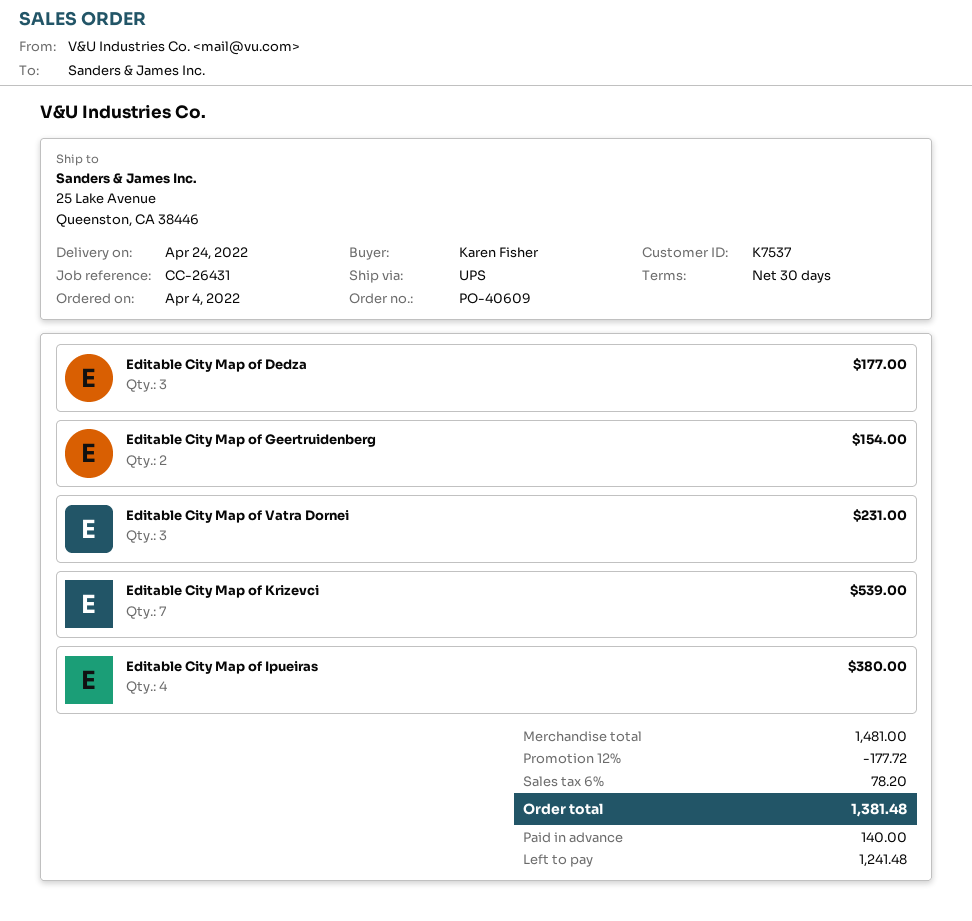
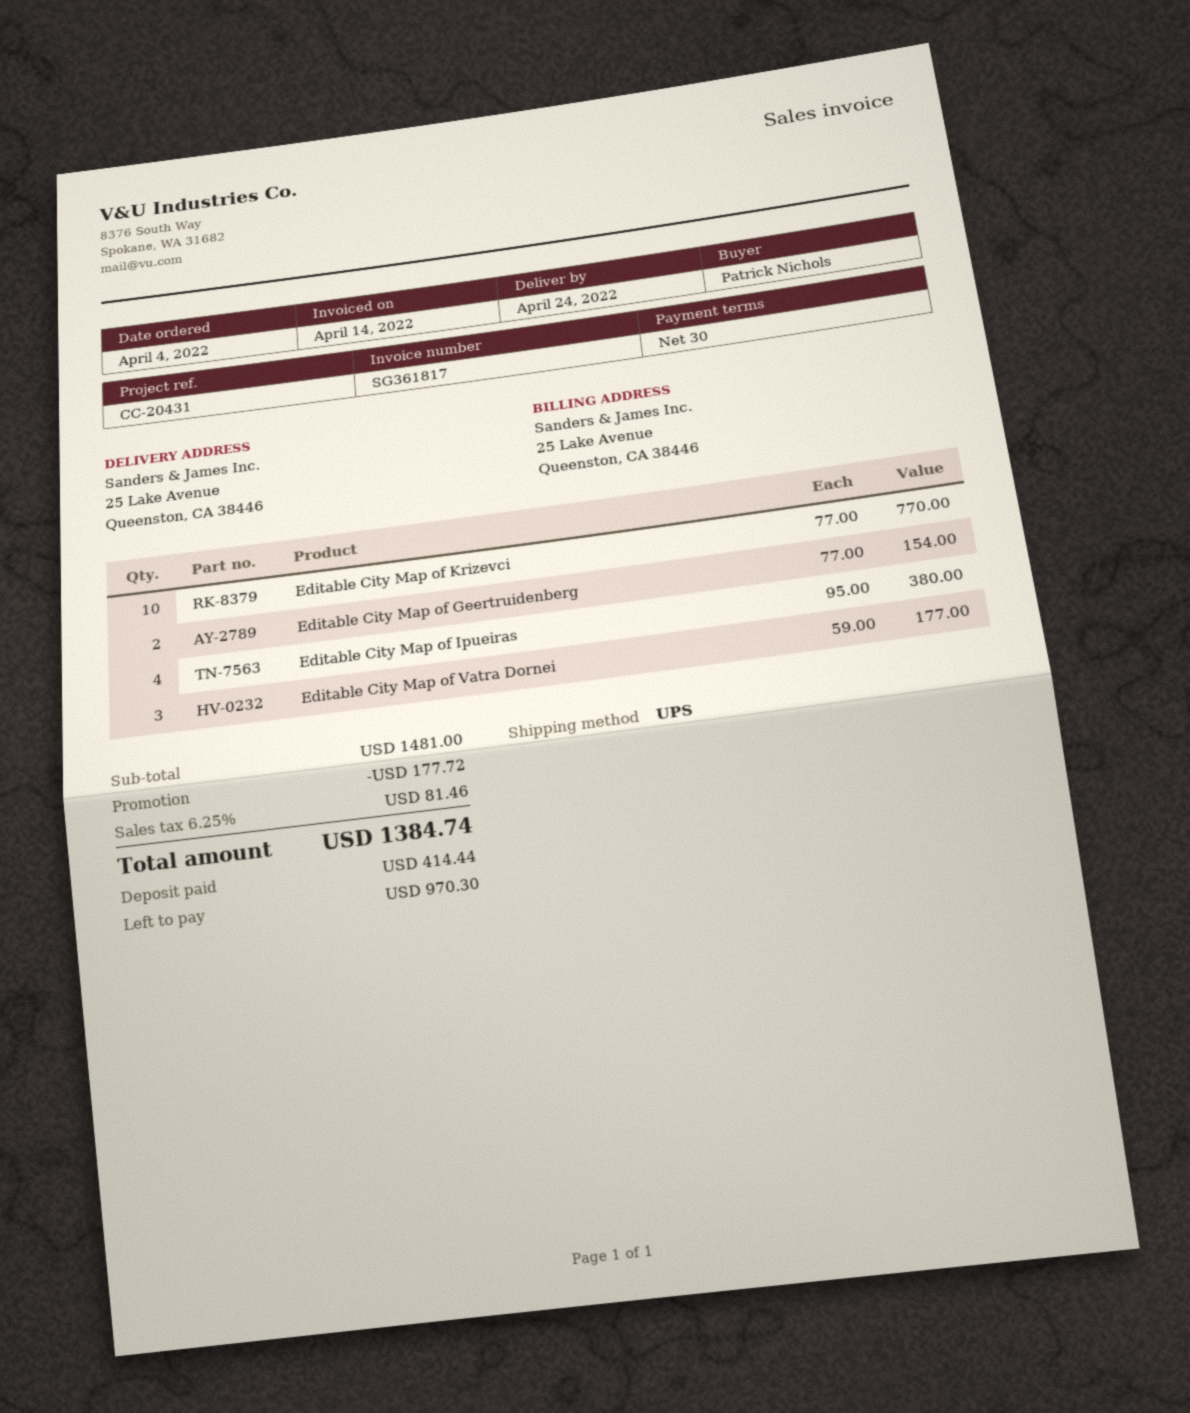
reference: CC-26431 -> CC-20431
ordered by: Karen Fisher -> Patrick Nichols
Editable City Map of Dedza: 3 for 177.00 -> none
Editable City Map of Vatra Dornei: 3 for 231.00 -> 3 for 177.00
Editable City Map of Krizevci: 7 for 539.00 -> 10 for 770.00
tax: 6% = 78.20 -> 6.25% = 81.46
total: 1381.48 -> 1384.74
deposit: 140.00 -> 414.44
balance: 1241.48 -> 970.30

